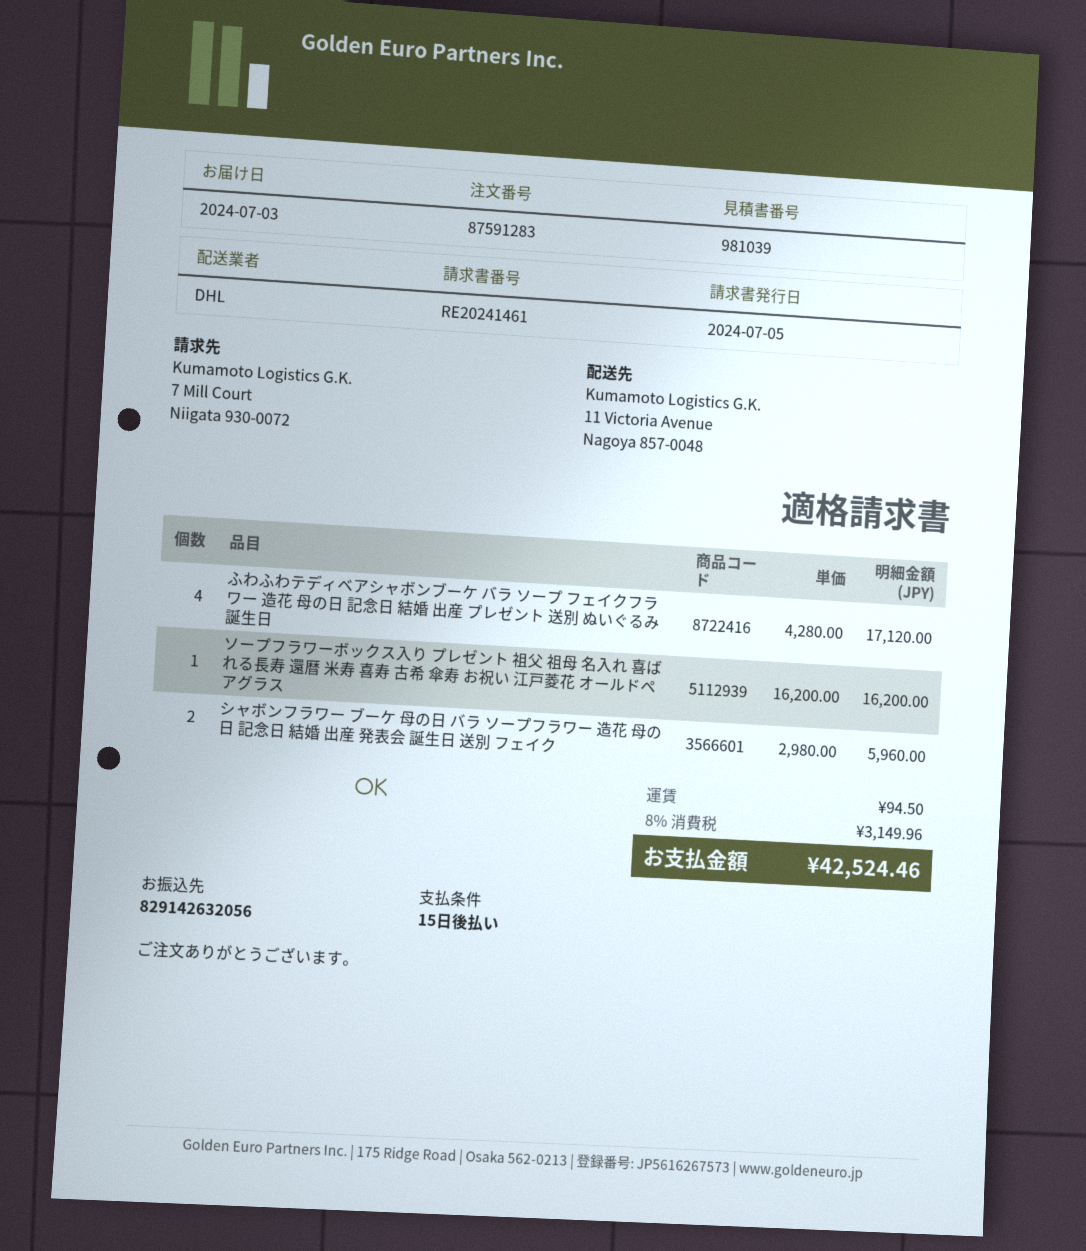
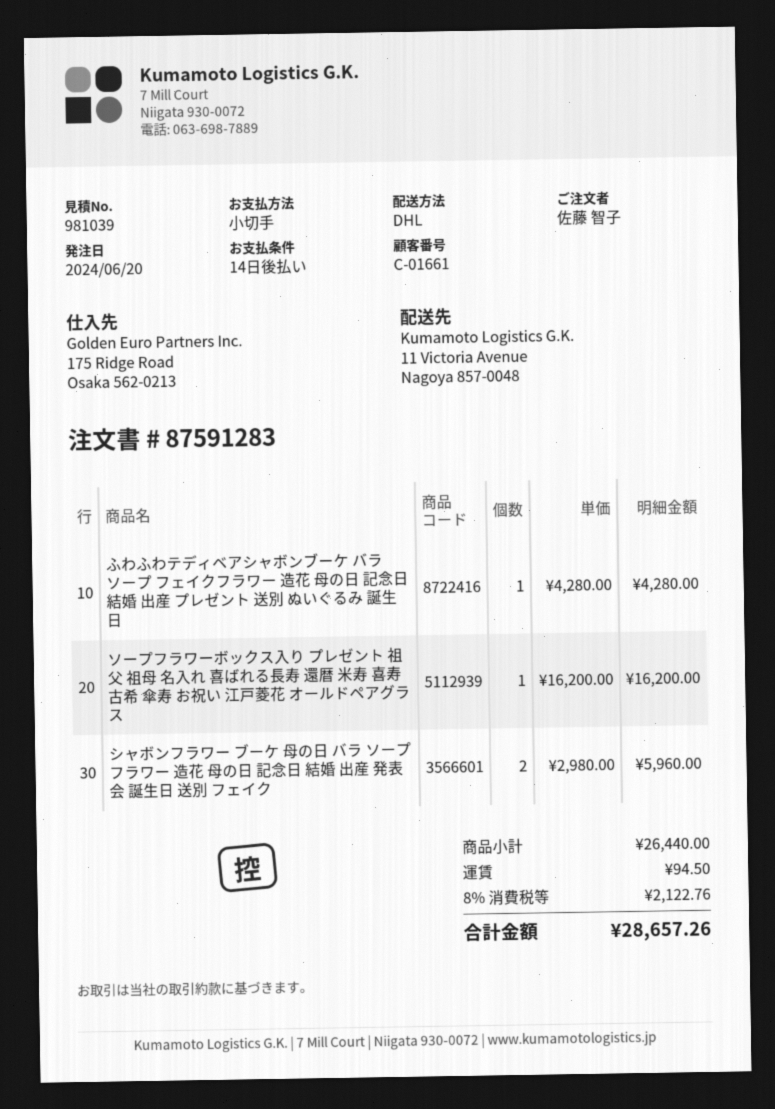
payment terms: 15 days -> 14 days
ふわふわテディベアシャボンブーケ バラ ソープ フェイクフラワー 造花 母の日 記念日 結婚 出産 プレゼント 送別 ぬいぐるみ 誕生日: 4 x 4280.00 = 17120.00 -> 1 x 4280.00 = 4280.00
tax: 8% = 3149.96 -> 8% = 2122.76
total: 42524.46 -> 28657.26

